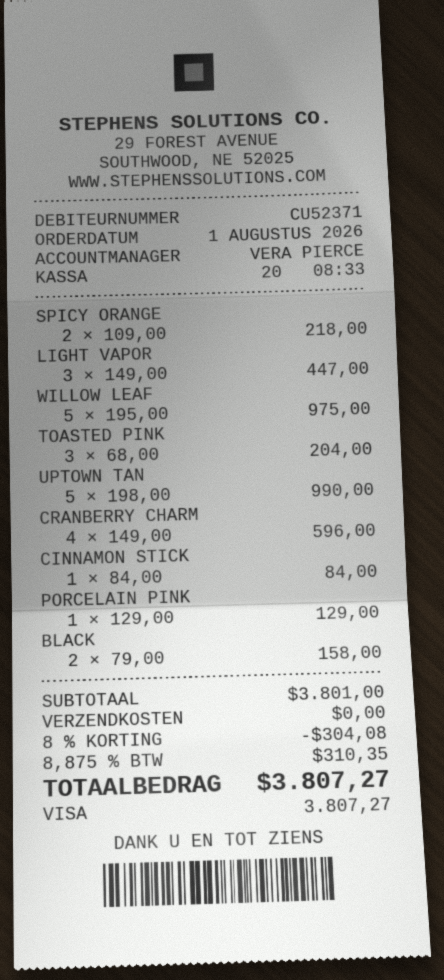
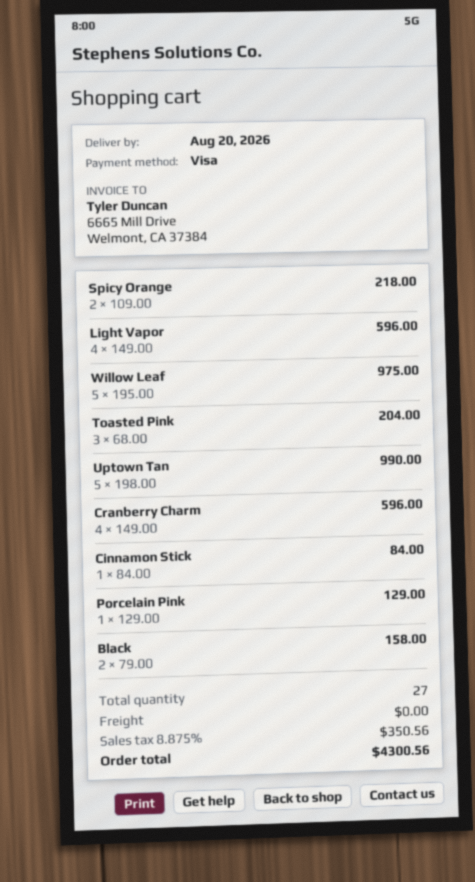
LIGHT VAPOR: 3 x 149.00 = 447.00 -> 4 x 149.00 = 596.00
discount: 8% = 304.08 -> none
tax: 8.875% = 310.35 -> 8.875% = 350.56
total: 3807.27 -> 4300.56

